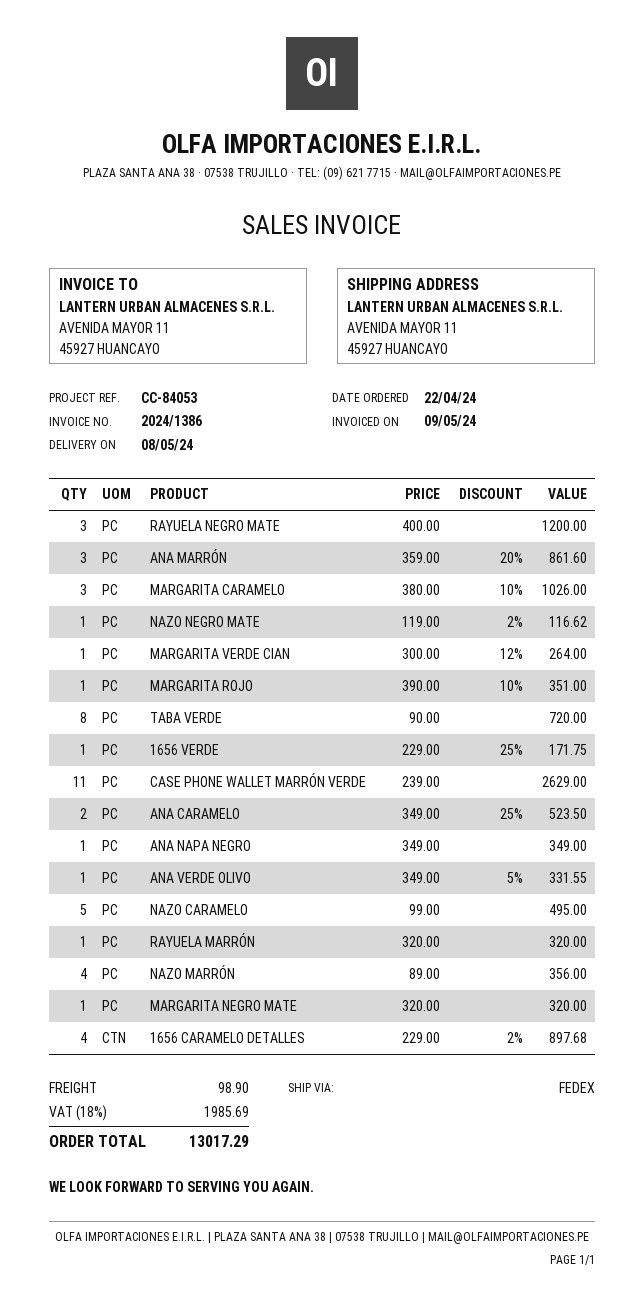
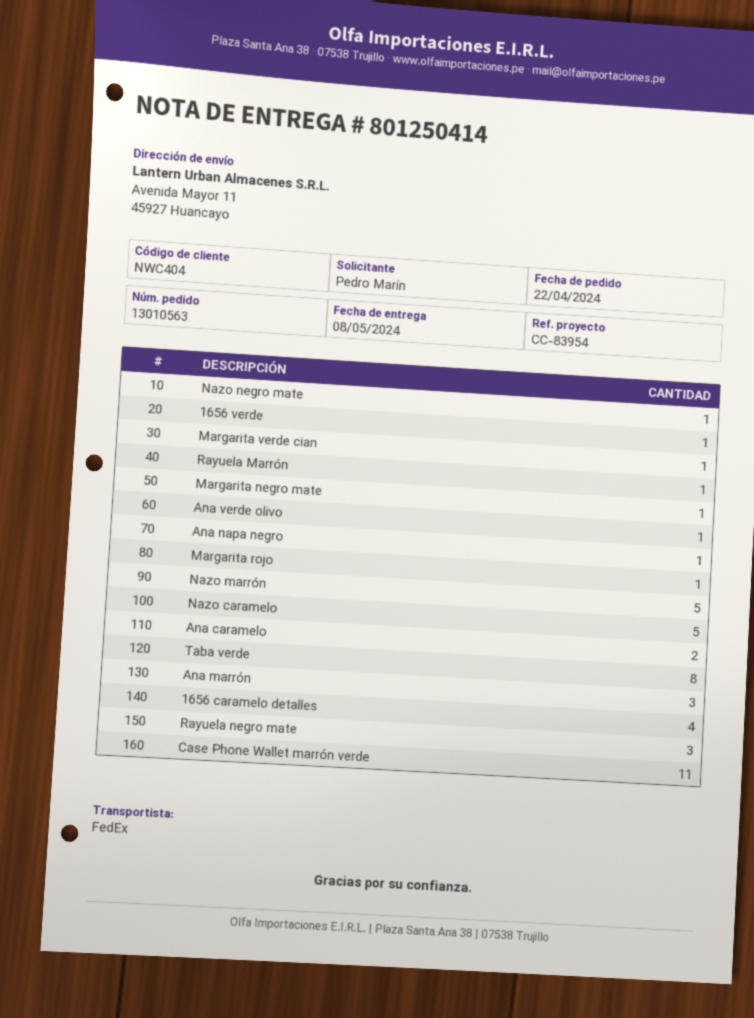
reference: CC-84053 -> CC-83954
MARGARITA CARAMELO: 3 -> none
NAZO MARRÓN: 4 -> 5

